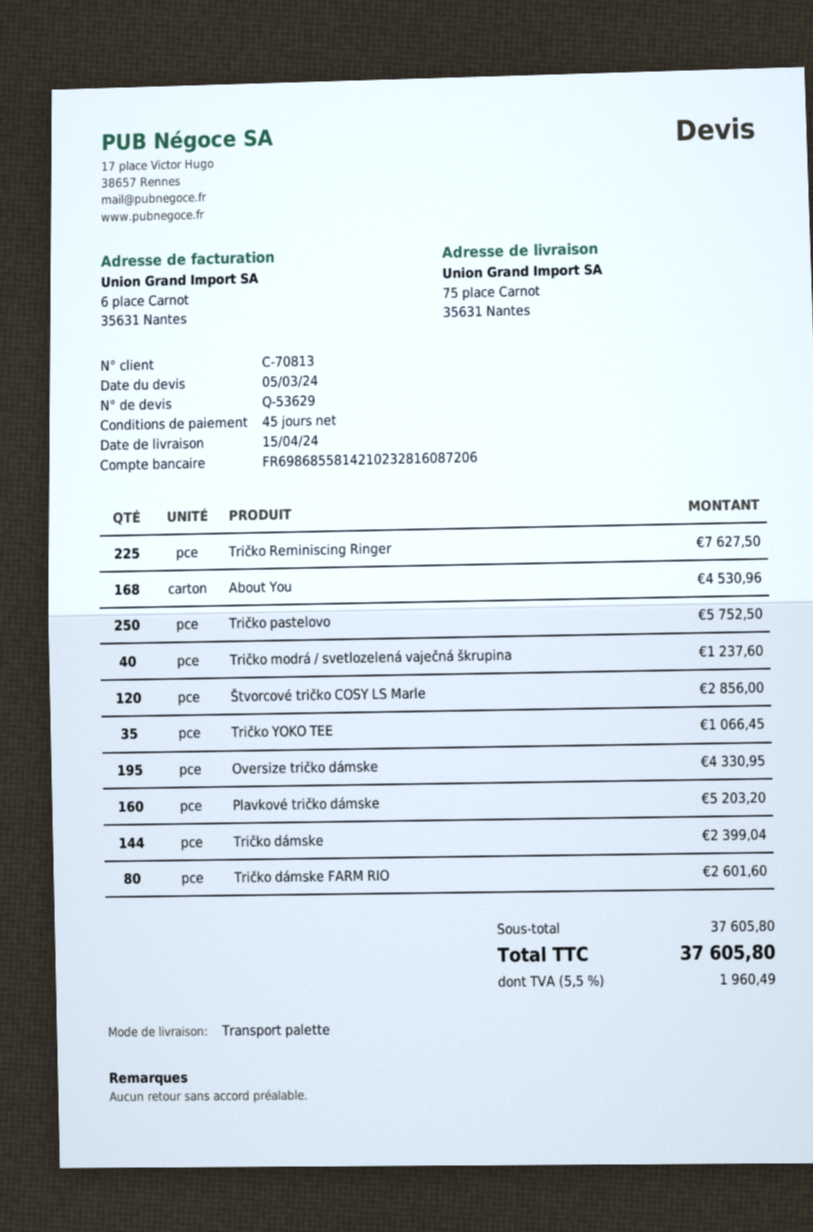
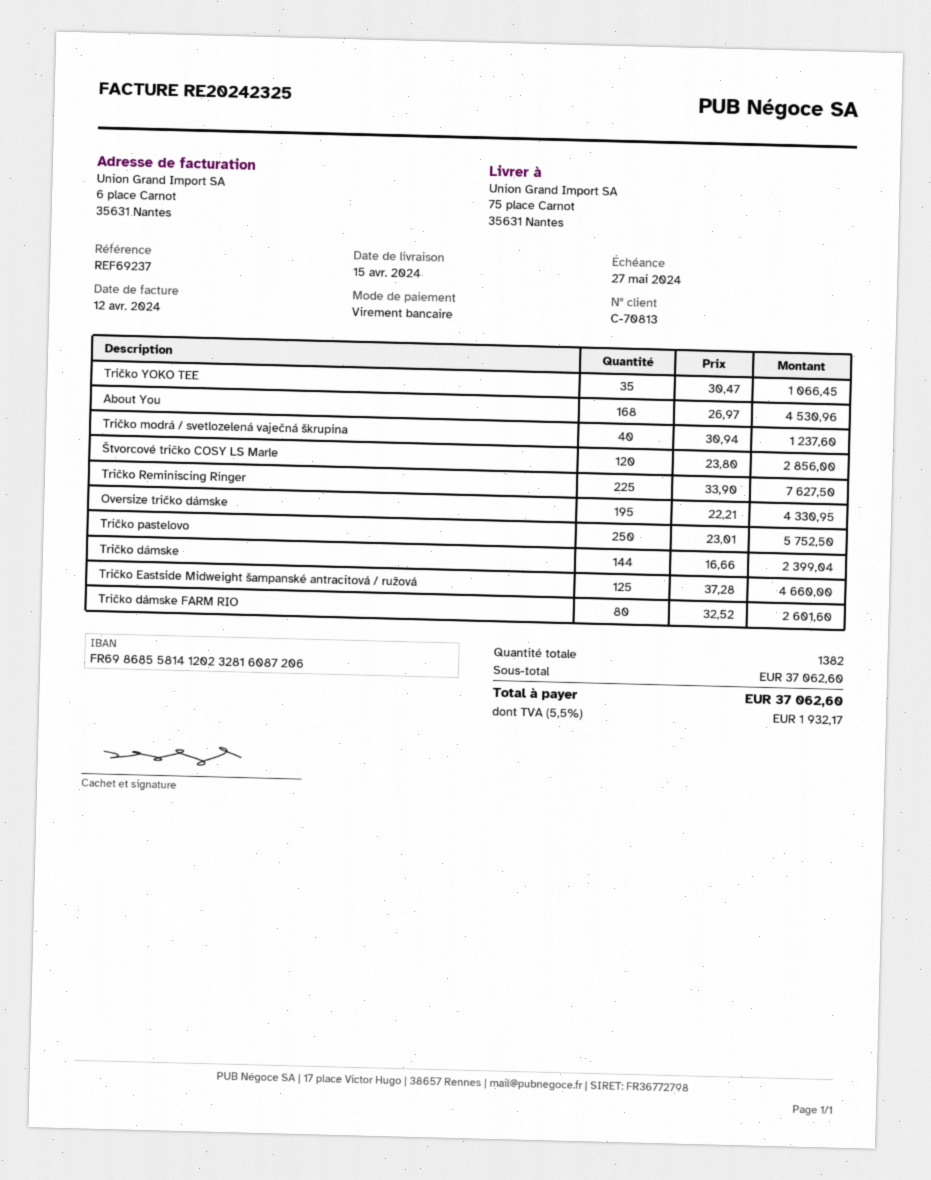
bank account: FR6986855814210232816087206 -> FR6986855814120232816087206
Plavkové tričko dámske: 160 for 5203.20 -> none
Tričko Eastside Midweight šampanské antracitová / ružová: none -> 125 for 4660.00
subtotal: 37605.80 -> 37062.60
tax: 5.5% = 1960.49 -> 5.5% = 1932.17
total: 37605.80 -> 37062.60

